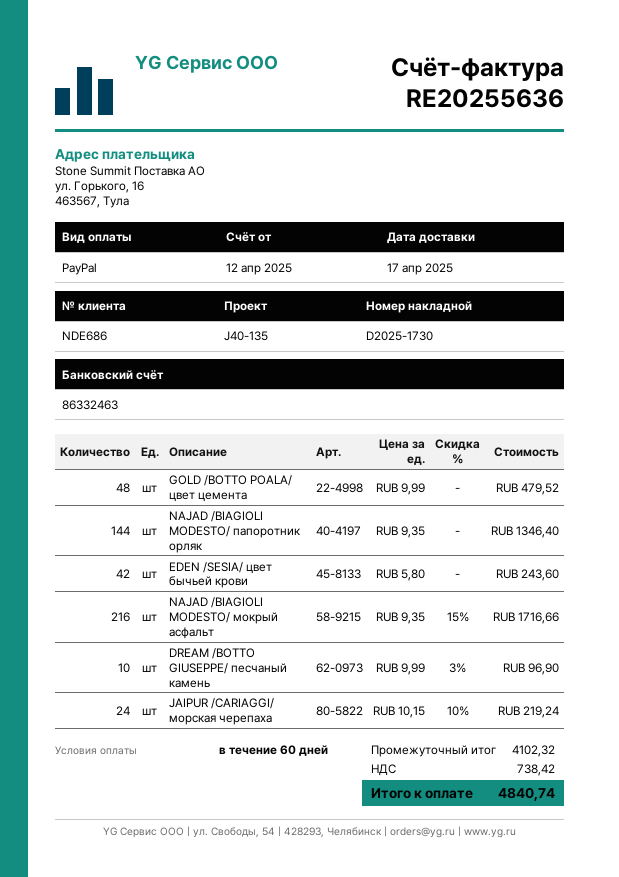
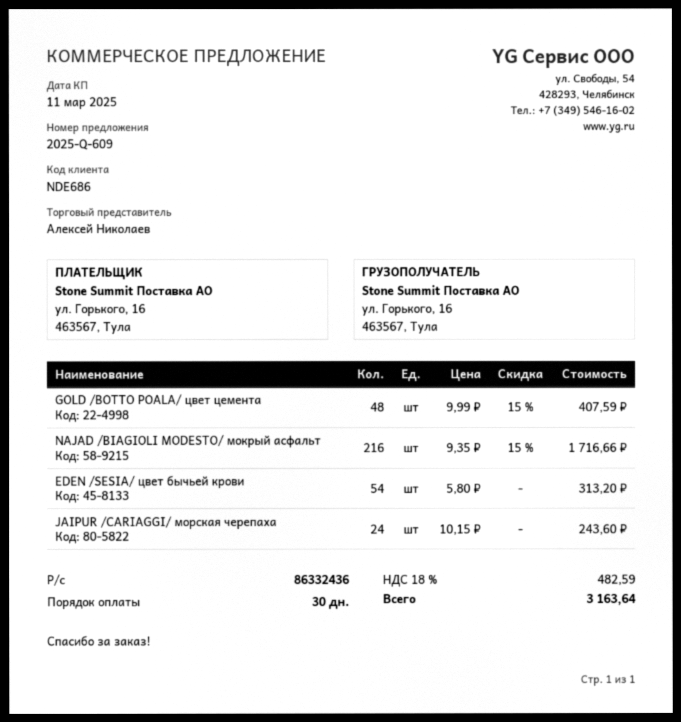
payment terms: 60 days -> 30 days
bank account: 86332463 -> 86332436
GOLD /BOTTO POALA/ цвет цемента: 48 x 9.99 = 479.52 -> 48 x 9.99 - 15% = 407.59
NAJAD /BIAGIOLI MODESTO/ папоротник орляк: 144 x 9.35 = 1346.40 -> none
EDEN /SESIA/ цвет бычьей крови: 42 x 5.80 = 243.60 -> 54 x 5.80 = 313.20
DREAM /BOTTO GIUSEPPE/ песчаный камень: 10 x 9.99 - 3% = 96.90 -> none
JAIPUR /CARIAGGI/ морская черепаха: 24 x 10.15 - 10% = 219.24 -> 24 x 10.15 = 243.60
tax: 738.42 -> 482.59
total: 4840.74 -> 3163.64

